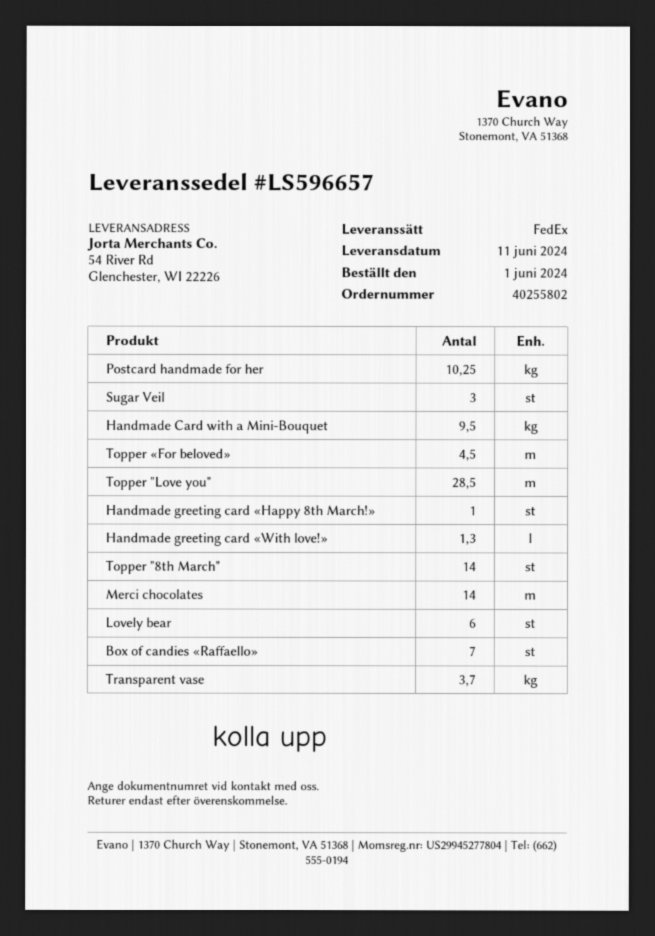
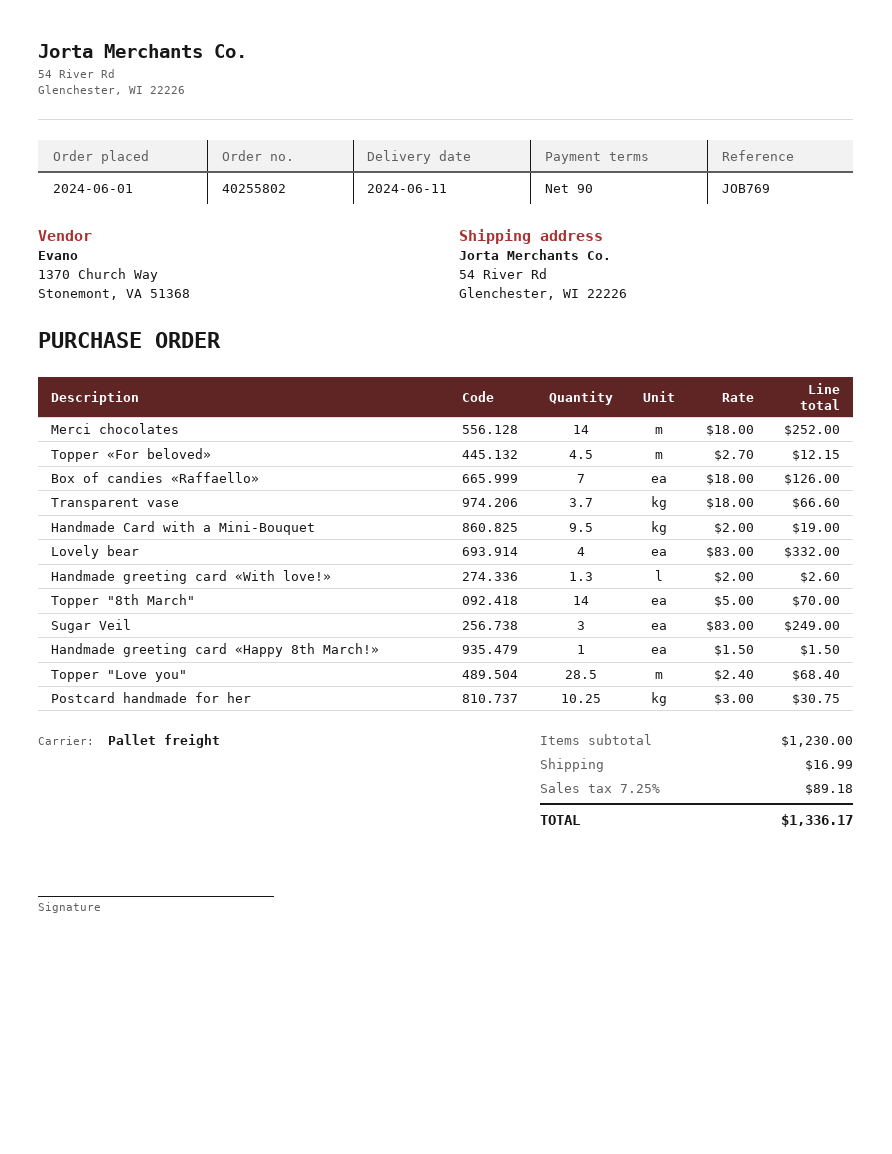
shipping method: FedEx -> pallet freight
Lovely bear: 6 -> 4

